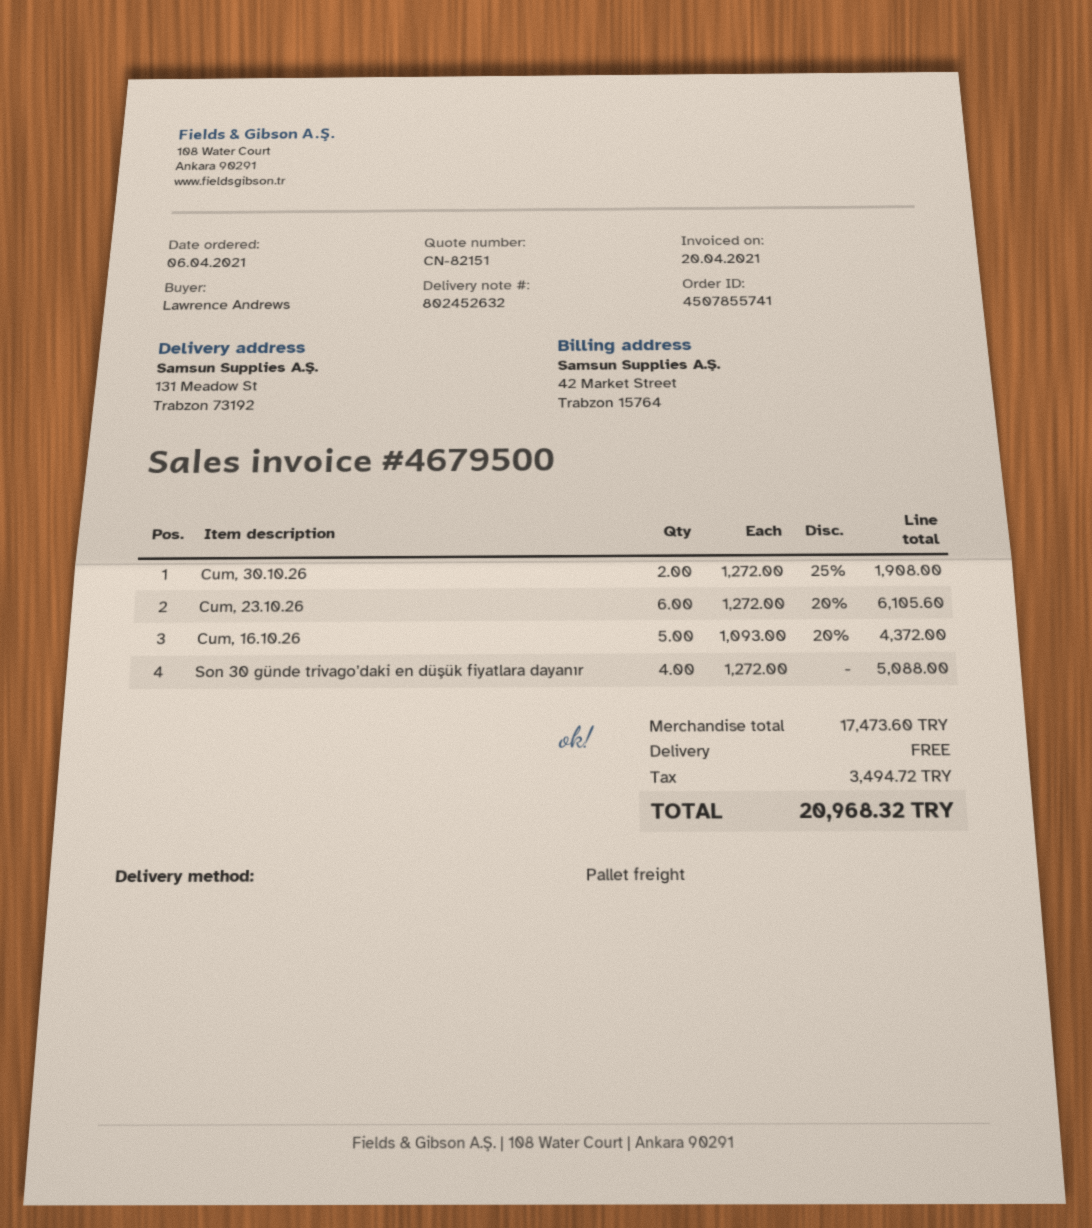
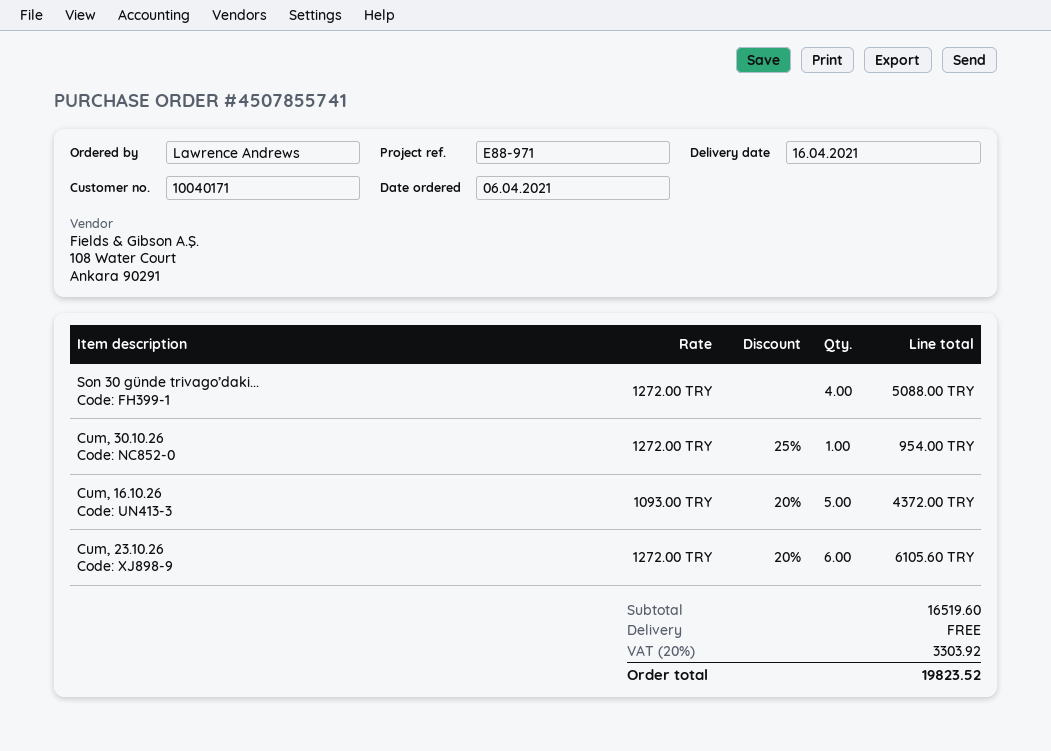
Cum, 30.10.26: 2 x 1272.00 - 25% = 1908.00 -> 1 x 1272.00 - 25% = 954.00
subtotal: 17473.60 -> 16519.60
tax: 3494.72 -> 3303.92
total: 20968.32 -> 19823.52

